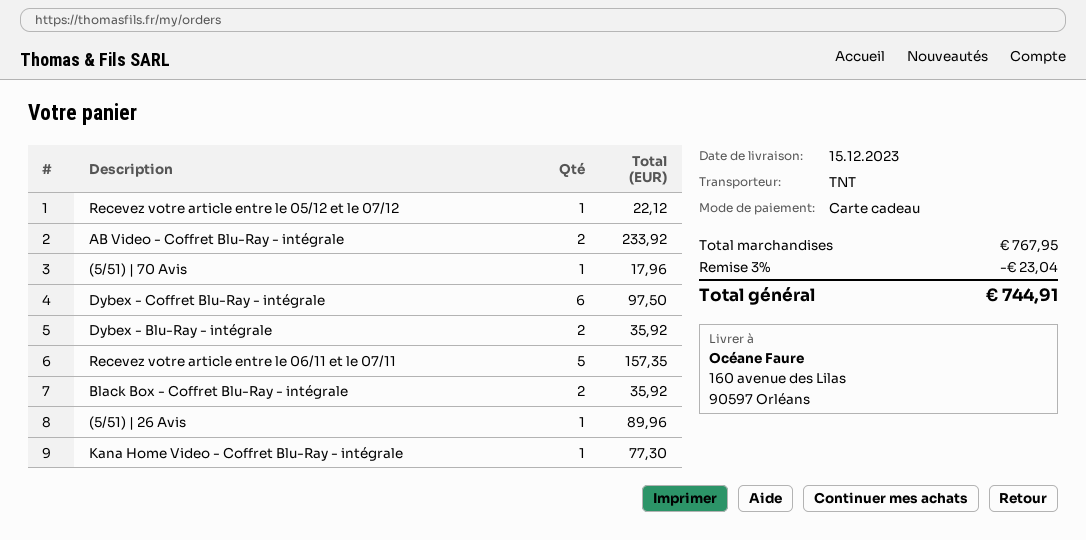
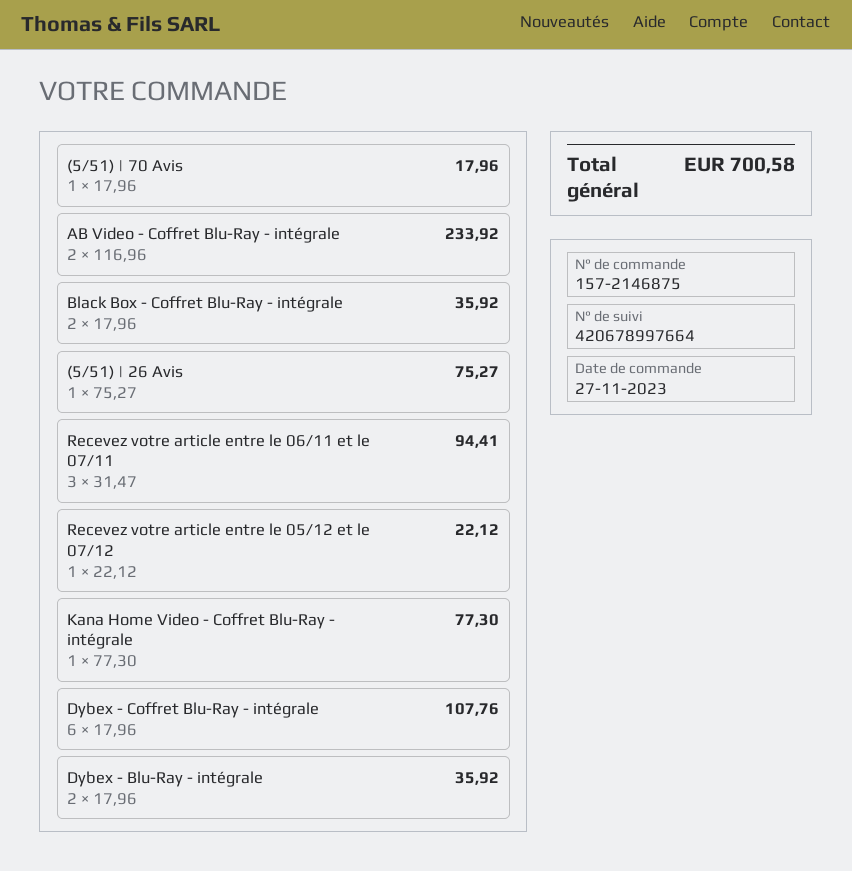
Dybex - Coffret Blu-Ray - intégrale: 6 for 97.50 -> 6 for 107.76
Recevez votre article entre le 06/11 et le 07/11: 5 for 157.35 -> 3 for 94.41
(5/51) | 26 Avis: 1 for 89.96 -> 1 for 75.27
discount: 3% = 23.04 -> none
total: 744.91 -> 700.58

